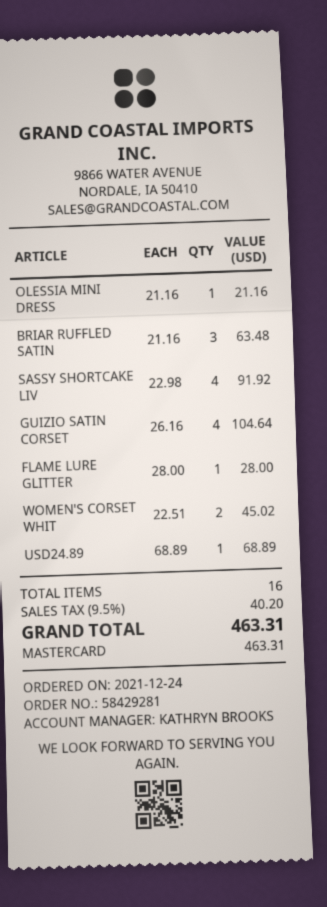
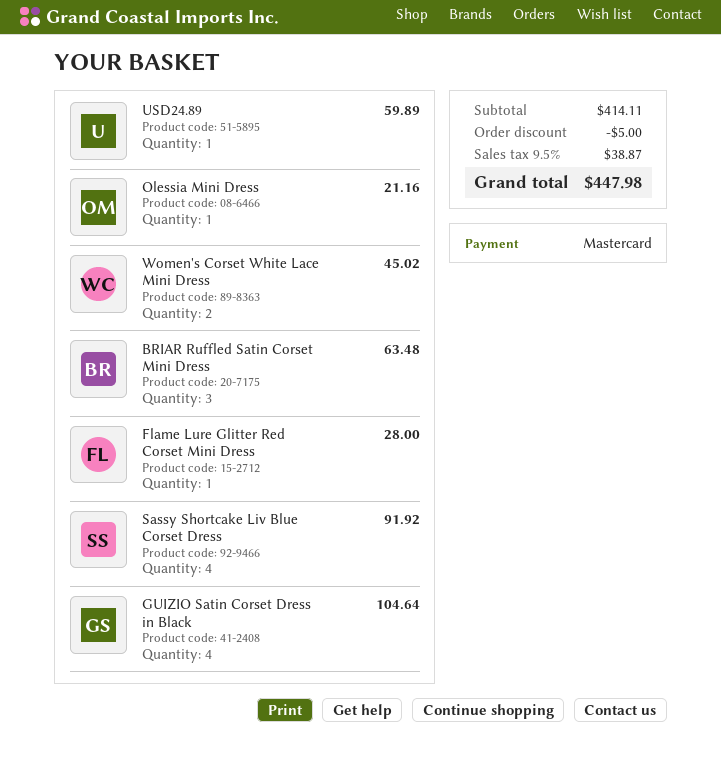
USD24.89: 1 for 68.89 -> 1 for 59.89
discount: none -> 5.00
tax: 9.5% = 40.20 -> 9.5% = 38.87
total: 463.31 -> 447.98

